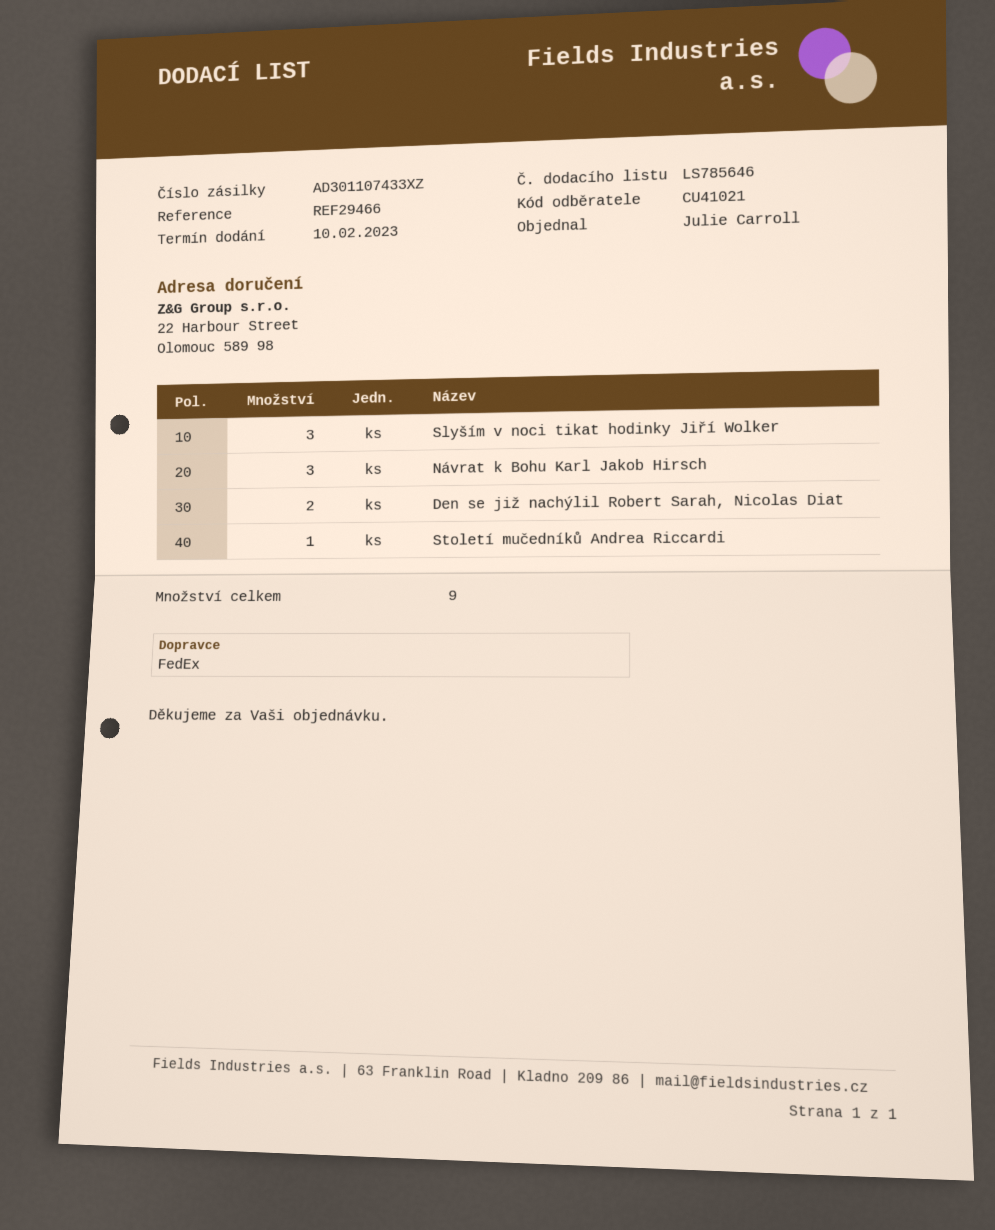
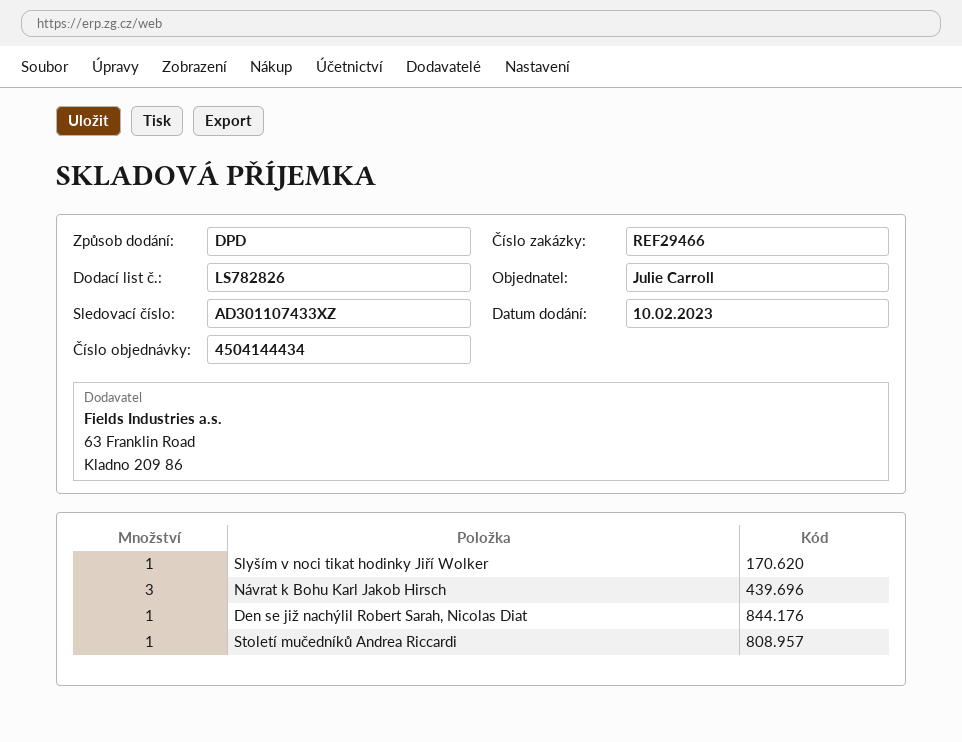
delivery note number: LS785646 -> LS782826
shipping method: FedEx -> DPD
Slyším v noci tikat hodinky Jiří Wolker: 3 -> 1
Den se již nachýlil Robert Sarah, Nicolas Diat: 2 -> 1

